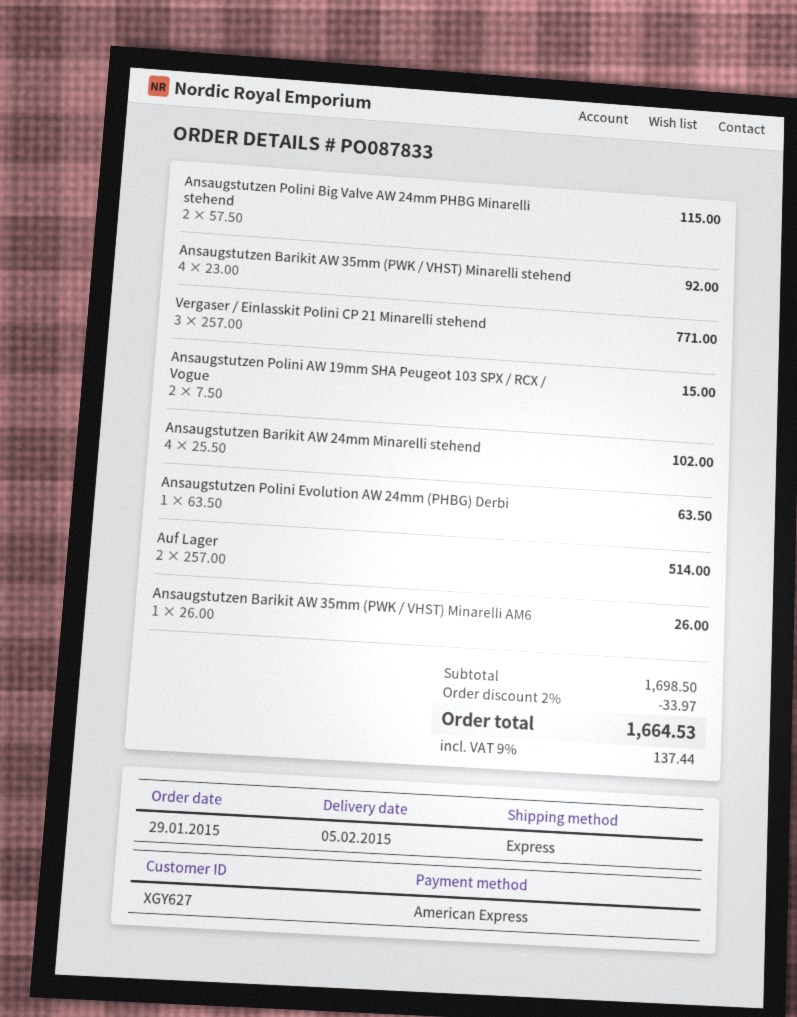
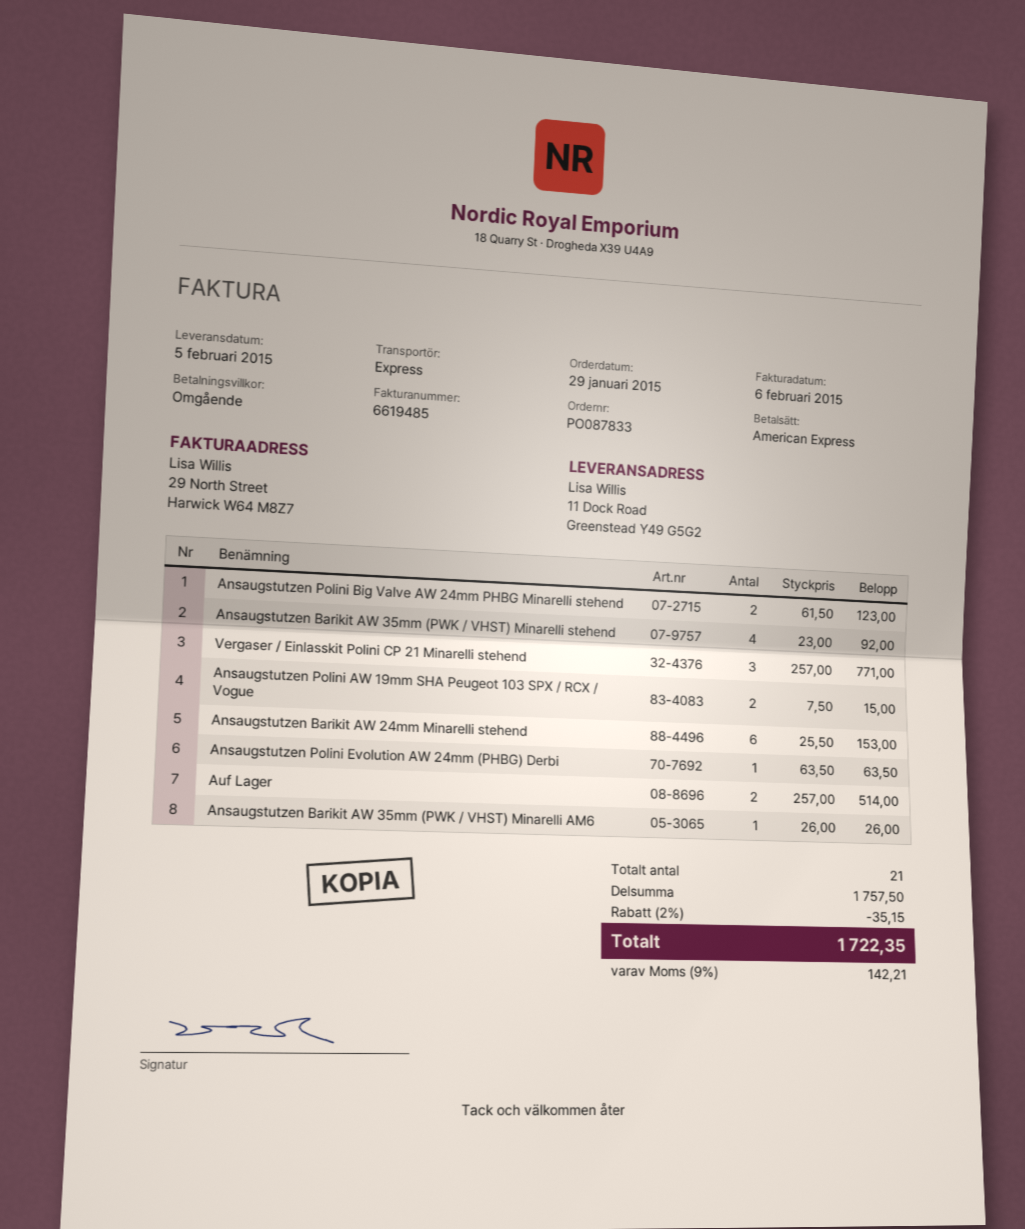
Ansaugstutzen Polini Big Valve AW 24mm PHBG Minarelli stehend: 2 x 57.50 = 115.00 -> 2 x 61.50 = 123.00
Ansaugstutzen Barikit AW 24mm Minarelli stehend: 4 x 25.50 = 102.00 -> 6 x 25.50 = 153.00
subtotal: 1698.50 -> 1757.50
discount: 2% = 33.97 -> 2% = 35.15
tax: 9% = 137.44 -> 9% = 142.21
total: 1664.53 -> 1722.35

